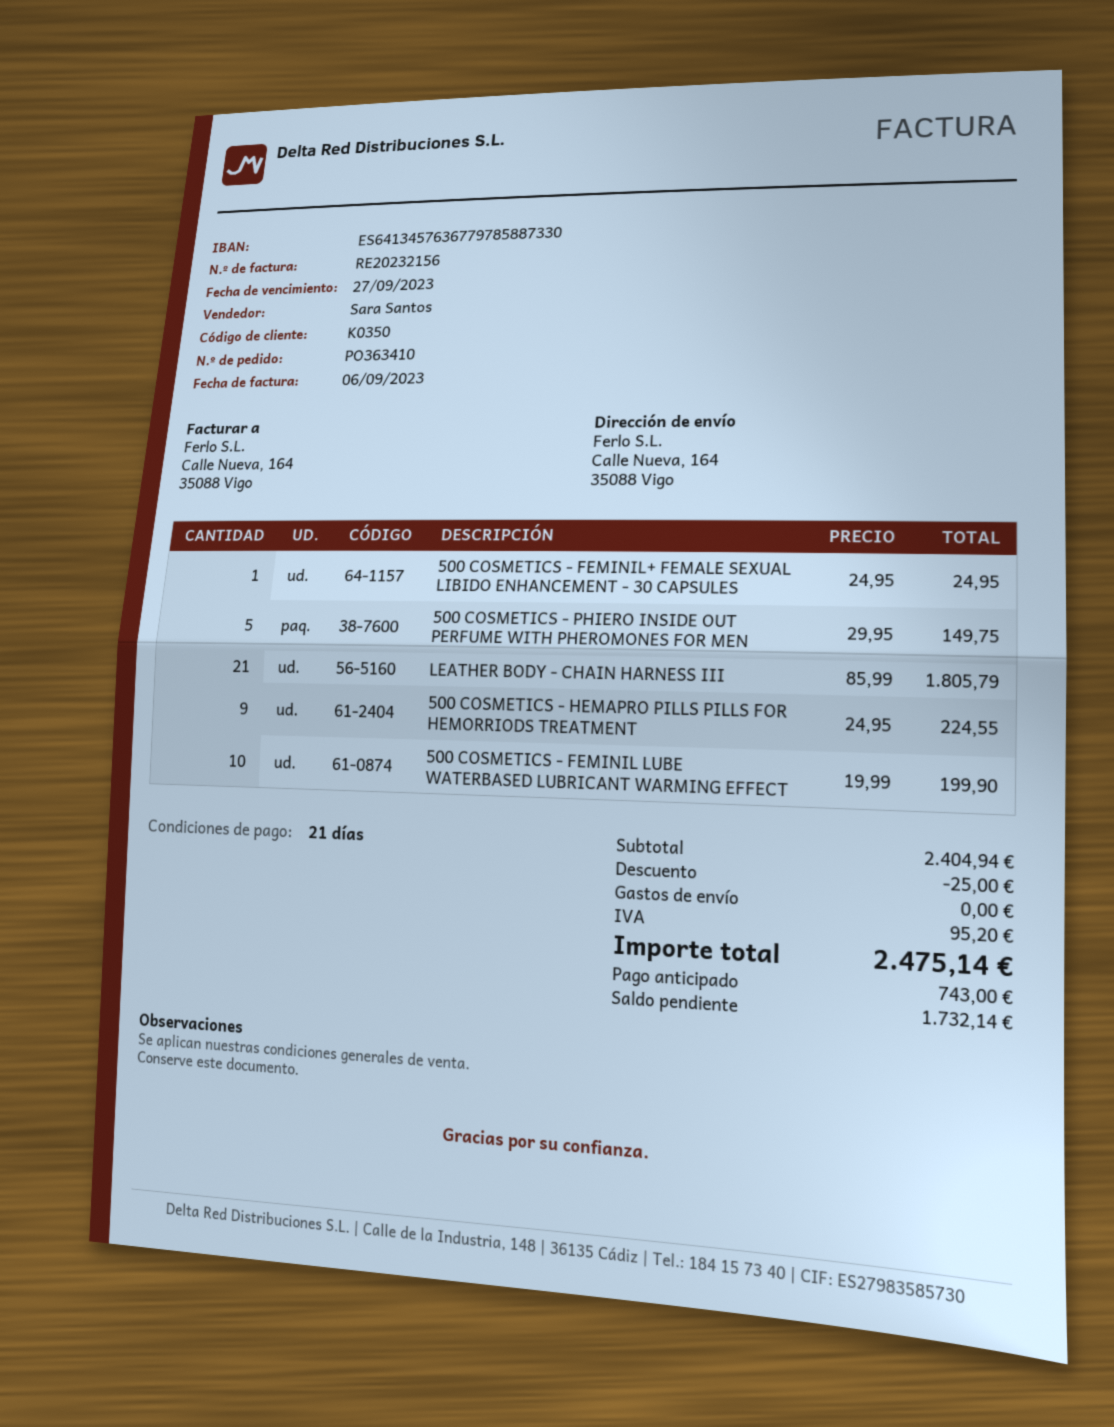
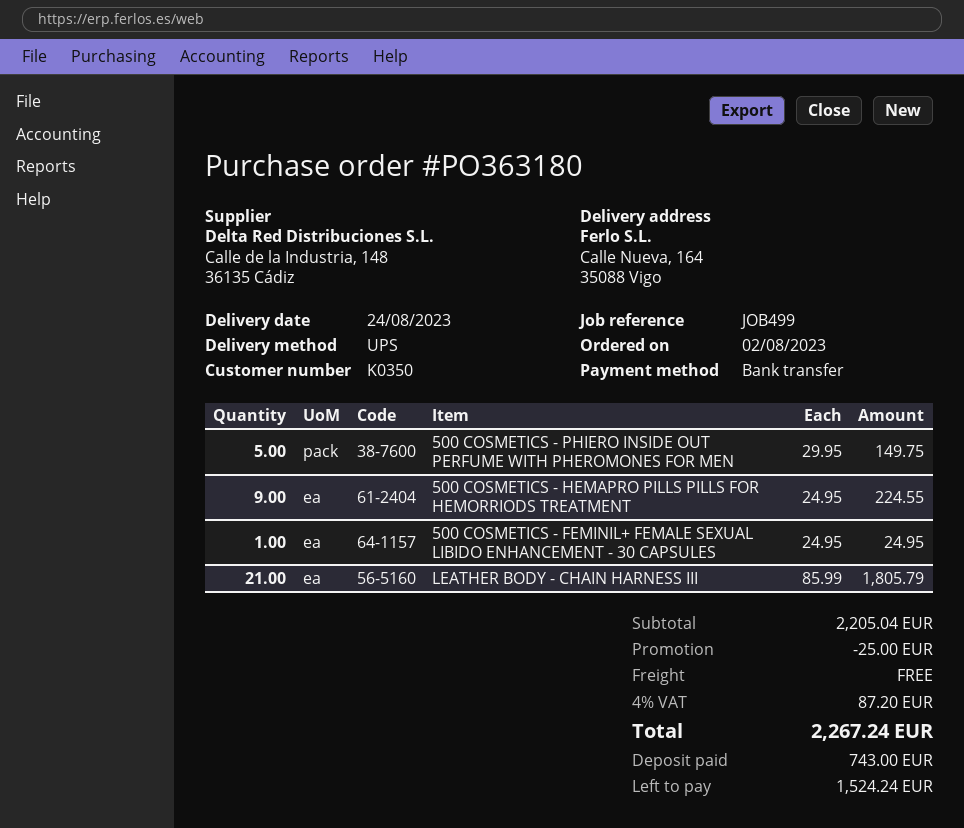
order number: PO363410 -> PO363180
500 COSMETICS - FEMINIL LUBE WATERBASED LUBRICANT WARMING EFFECT: 10 x 19.99 = 199.90 -> none
subtotal: 2404.94 -> 2205.04
tax: 95.20 -> 87.20
total: 2475.14 -> 2267.24
balance: 1732.14 -> 1524.24

